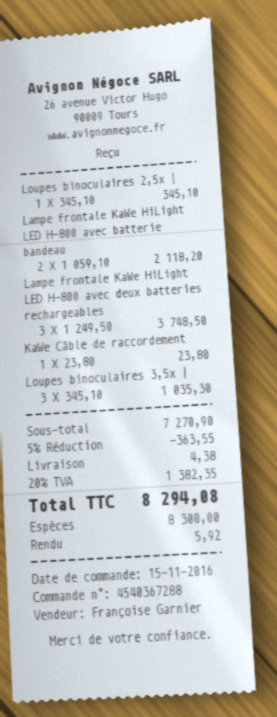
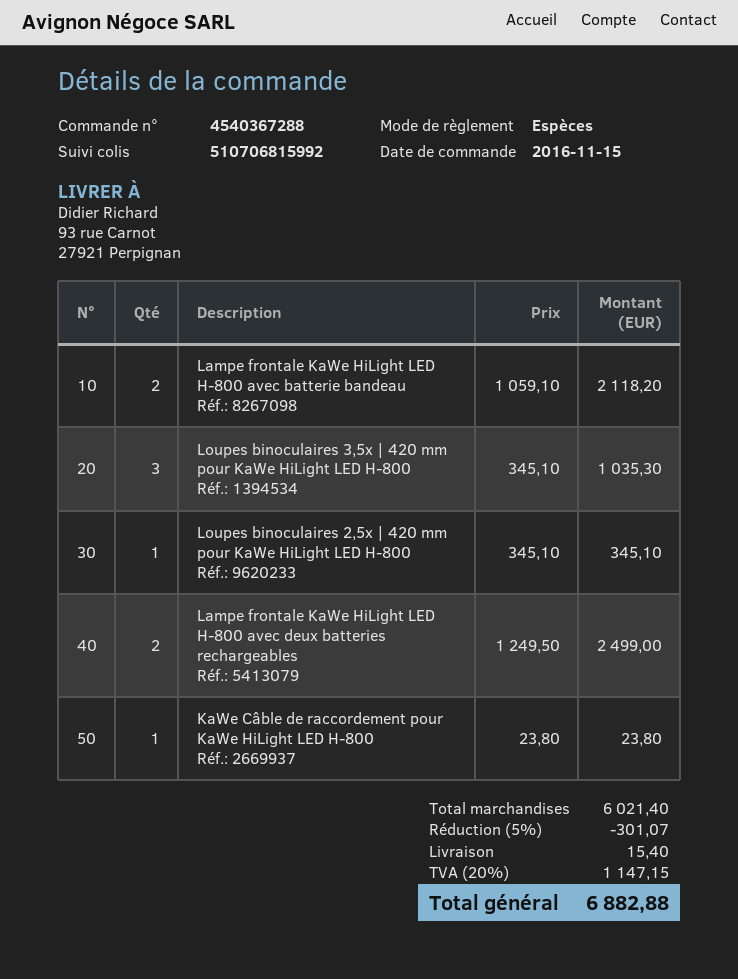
Lampe frontale KaWe HiLight LED H-800 avec deux batteries rechargeables: 3 x 1249.50 = 3748.50 -> 2 x 1249.50 = 2499.00
subtotal: 7270.90 -> 6021.40
discount: 5% = 363.55 -> 5% = 301.07
shipping: 4.38 -> 15.40
tax: 20% = 1382.35 -> 20% = 1147.15
total: 8294.08 -> 6882.88

